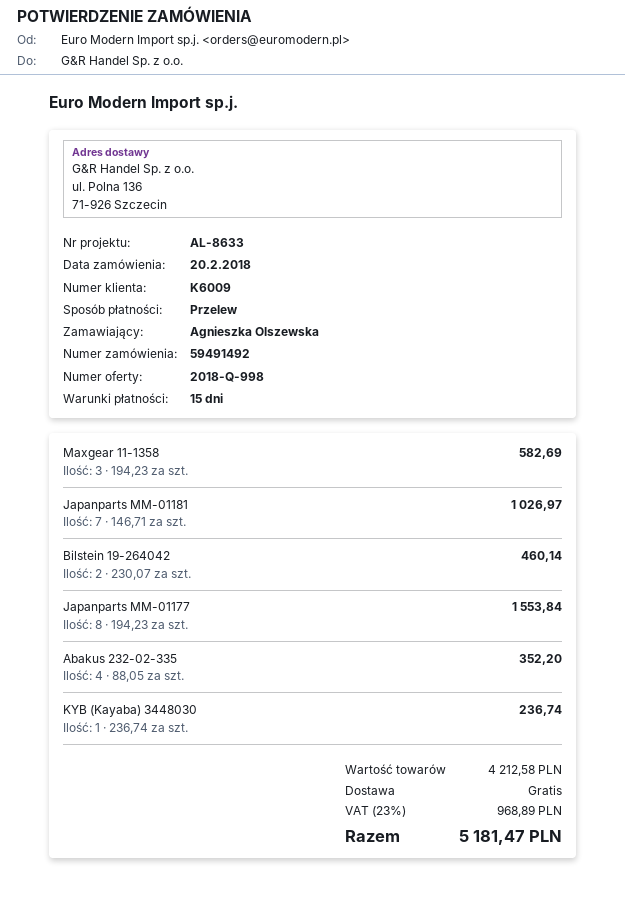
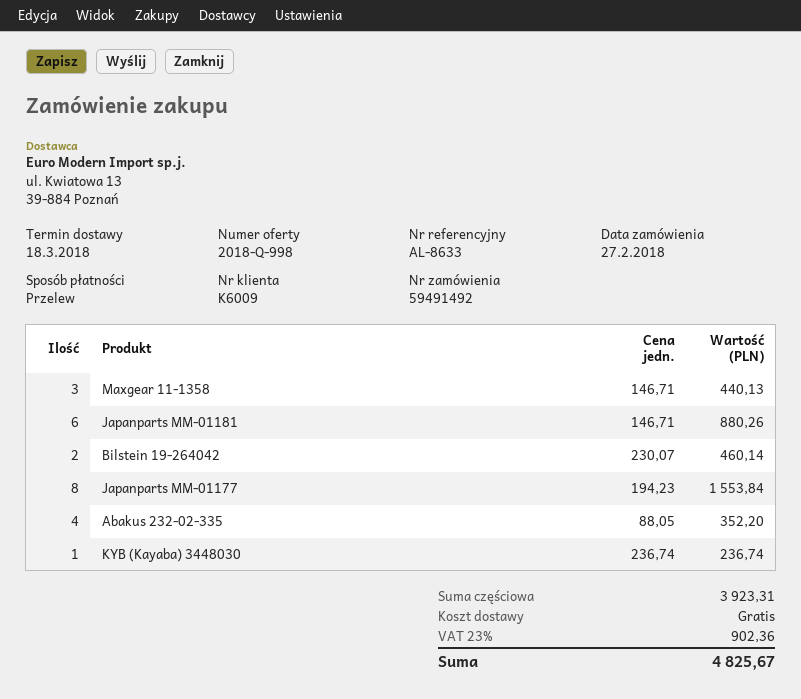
order date: 2018-02-20 -> 2018-02-27
Maxgear 11-1358: 3 x 194.23 = 582.69 -> 3 x 146.71 = 440.13
Japanparts MM-01181: 7 x 146.71 = 1026.97 -> 6 x 146.71 = 880.26
subtotal: 4212.58 -> 3923.31
tax: 23% = 968.89 -> 23% = 902.36
total: 5181.47 -> 4825.67

